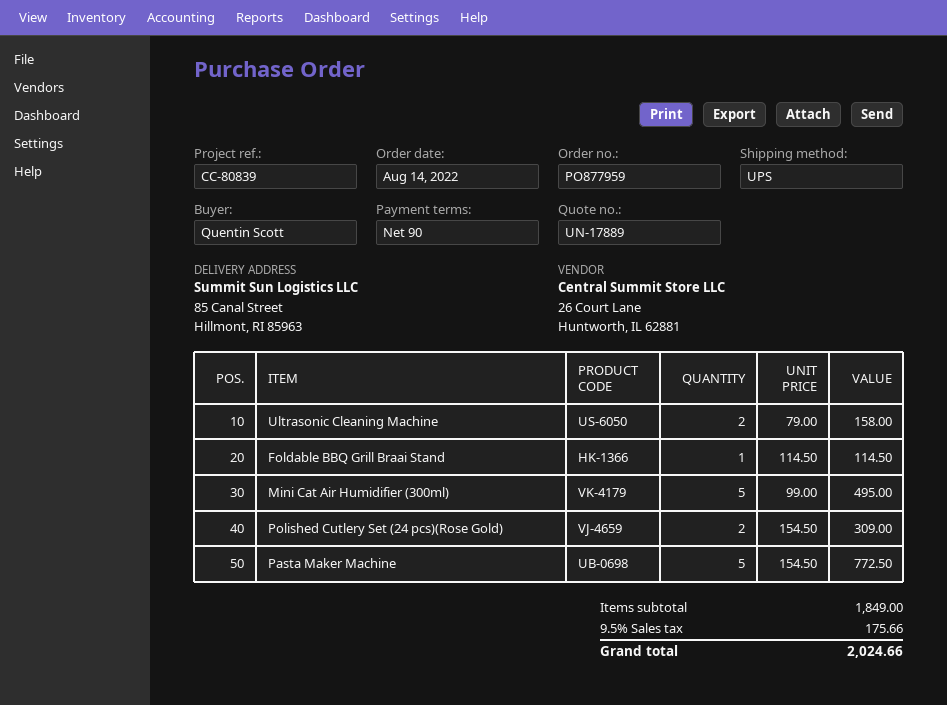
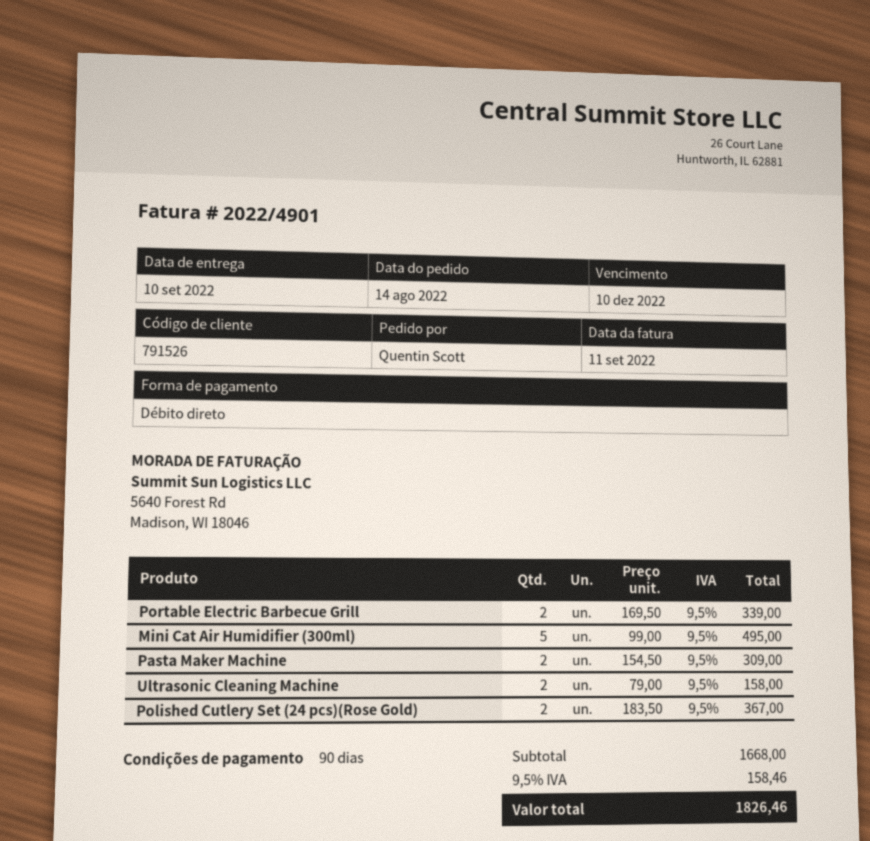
Foldable BBQ Grill Braai Stand: 1 x 114.50 = 114.50 -> none
Polished Cutlery Set (24 pcs)(Rose Gold): 2 x 154.50 = 309.00 -> 2 x 183.50 = 367.00
Pasta Maker Machine: 5 x 154.50 = 772.50 -> 2 x 154.50 = 309.00
Portable Electric Barbecue Grill: none -> 2 x 169.50 = 339.00
subtotal: 1849.00 -> 1668.00
tax: 9.5% = 175.66 -> 9.5% = 158.46
total: 2024.66 -> 1826.46

